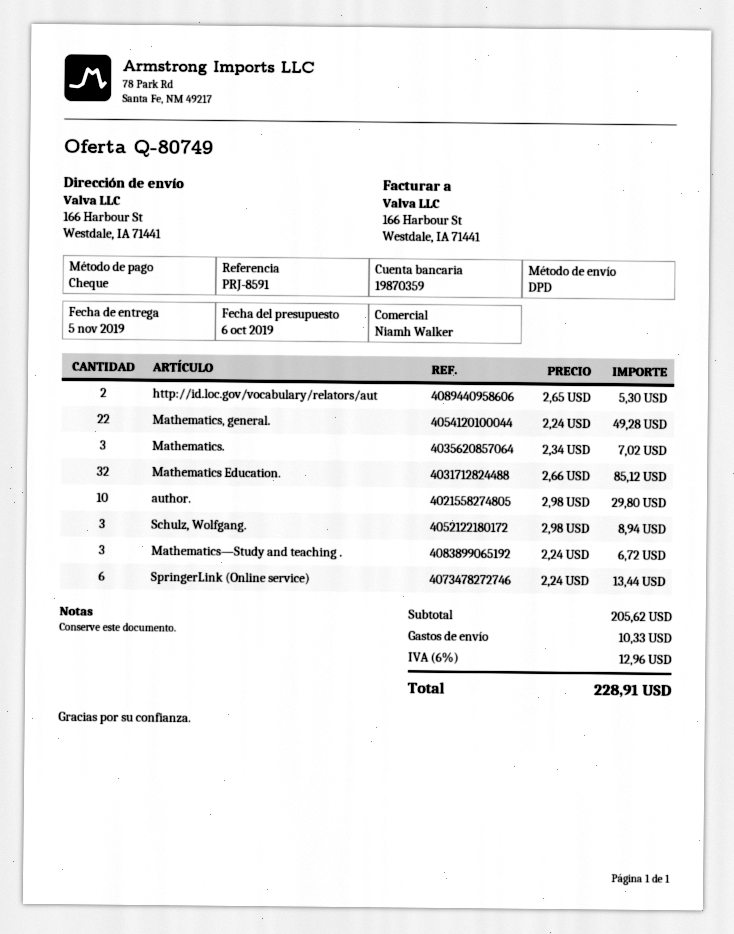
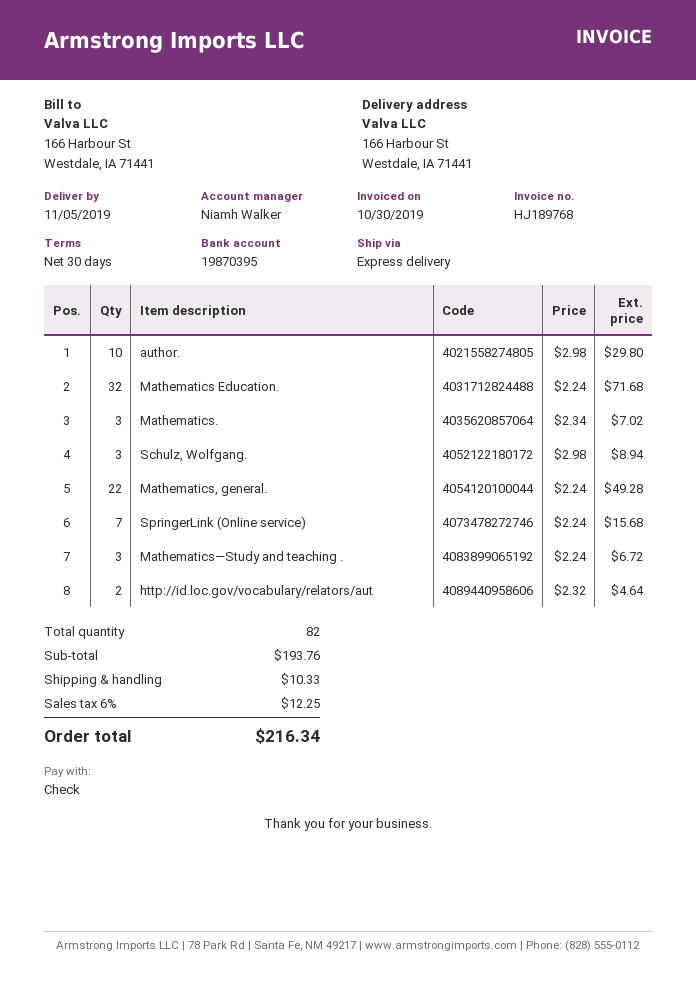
bank account: 19870359 -> 19870395
shipping method: DPD -> express
http://id.loc.gov/vocabulary/relators/aut: 2 x 2.65 = 5.30 -> 2 x 2.32 = 4.64
Mathematics Education.: 32 x 2.66 = 85.12 -> 32 x 2.24 = 71.68
SpringerLink (Online service): 6 x 2.24 = 13.44 -> 7 x 2.24 = 15.68
subtotal: 205.62 -> 193.76
tax: 6% = 12.96 -> 6% = 12.25
total: 228.91 -> 216.34

